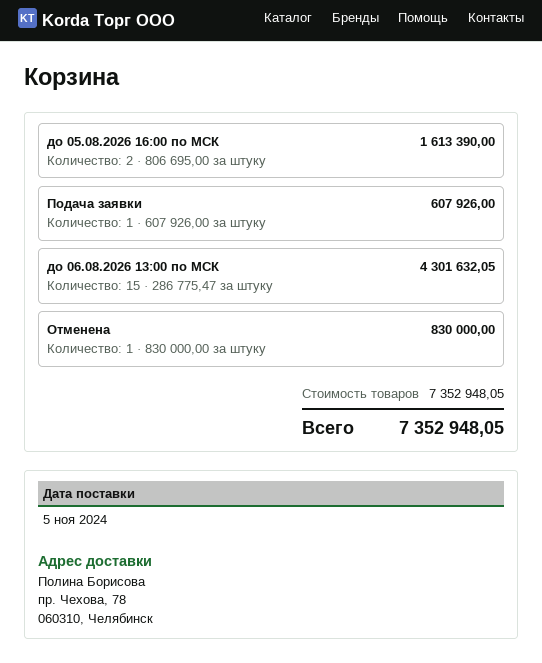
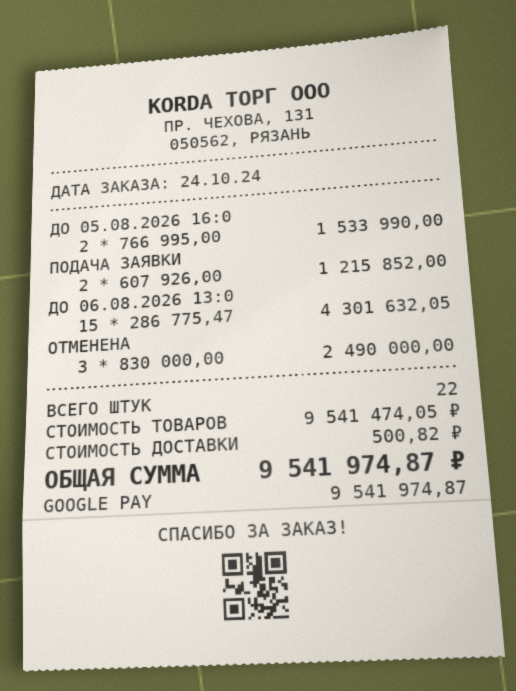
до 05.08.2026 16:00 по МСК: 2 x 806695.00 = 1613390.00 -> 2 x 766995.00 = 1533990.00
Подача заявки: 1 x 607926.00 = 607926.00 -> 2 x 607926.00 = 1215852.00
Отменена: 1 x 830000.00 = 830000.00 -> 3 x 830000.00 = 2490000.00
subtotal: 7352948.05 -> 9541474.05
shipping: none -> 500.82
total: 7352948.05 -> 9541974.87

